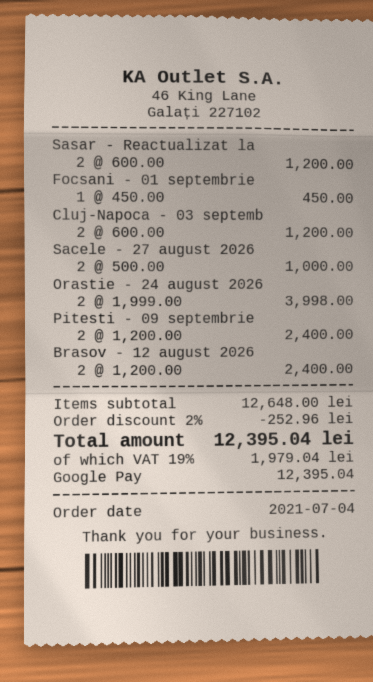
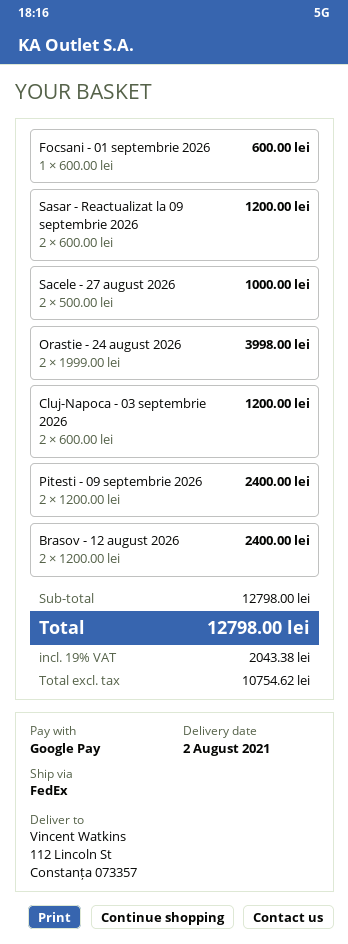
Focsani - 01 septembrie: 1 x 450.00 = 450.00 -> 1 x 600.00 = 600.00
subtotal: 12648.00 -> 12798.00
discount: 2% = 252.96 -> none
tax: 19% = 1979.04 -> 19% = 2043.38
total: 12395.04 -> 12798.00

